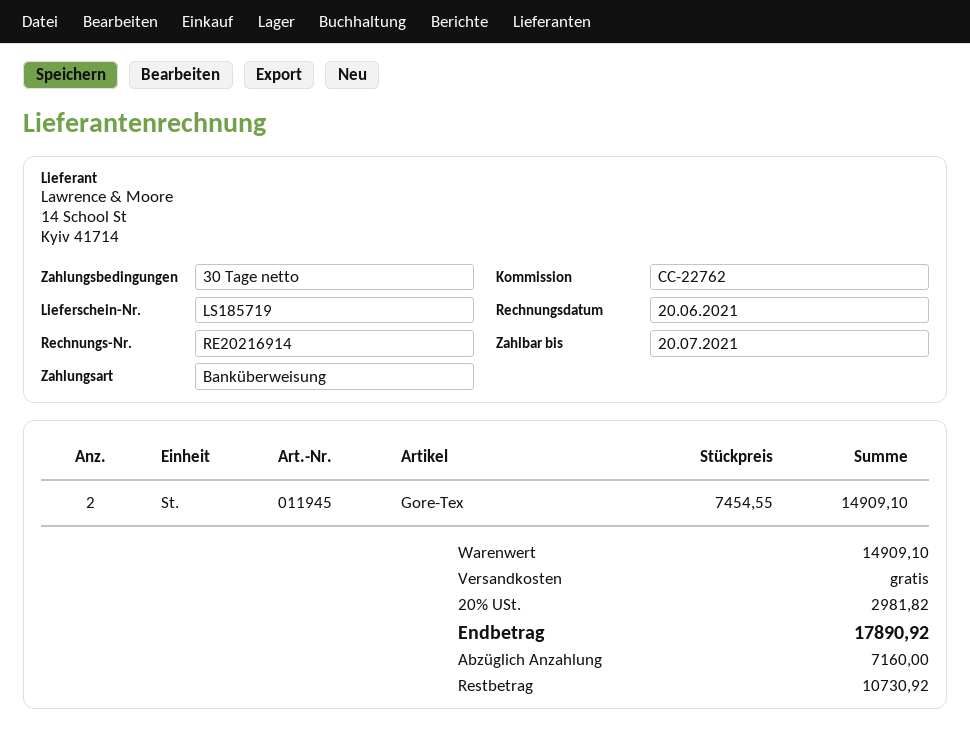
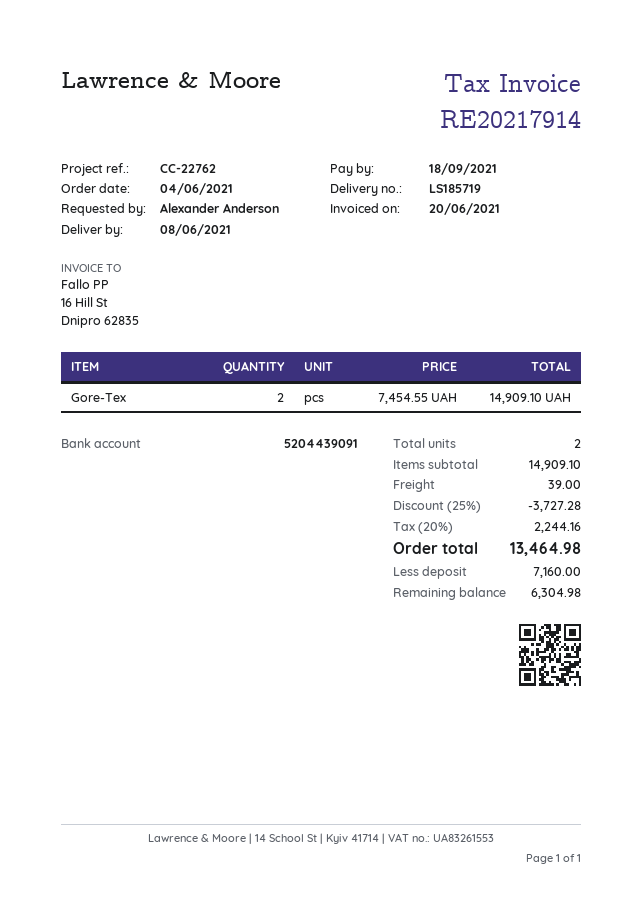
invoice number: RE20216914 -> RE20217914
due date: 2021-07-20 -> 2021-09-18
discount: none -> 25% = 3727.28
shipping: 0.00 -> 39.00
tax: 20% = 2981.82 -> 20% = 2244.16
total: 17890.92 -> 13464.98
balance: 10730.92 -> 6304.98

